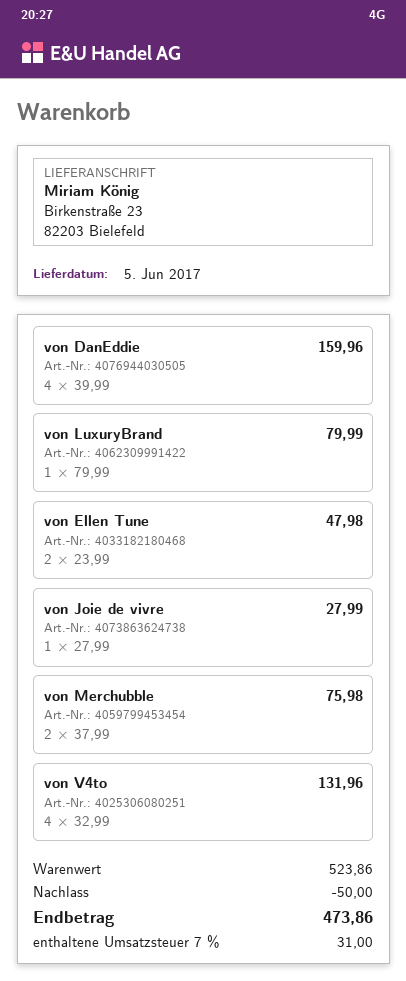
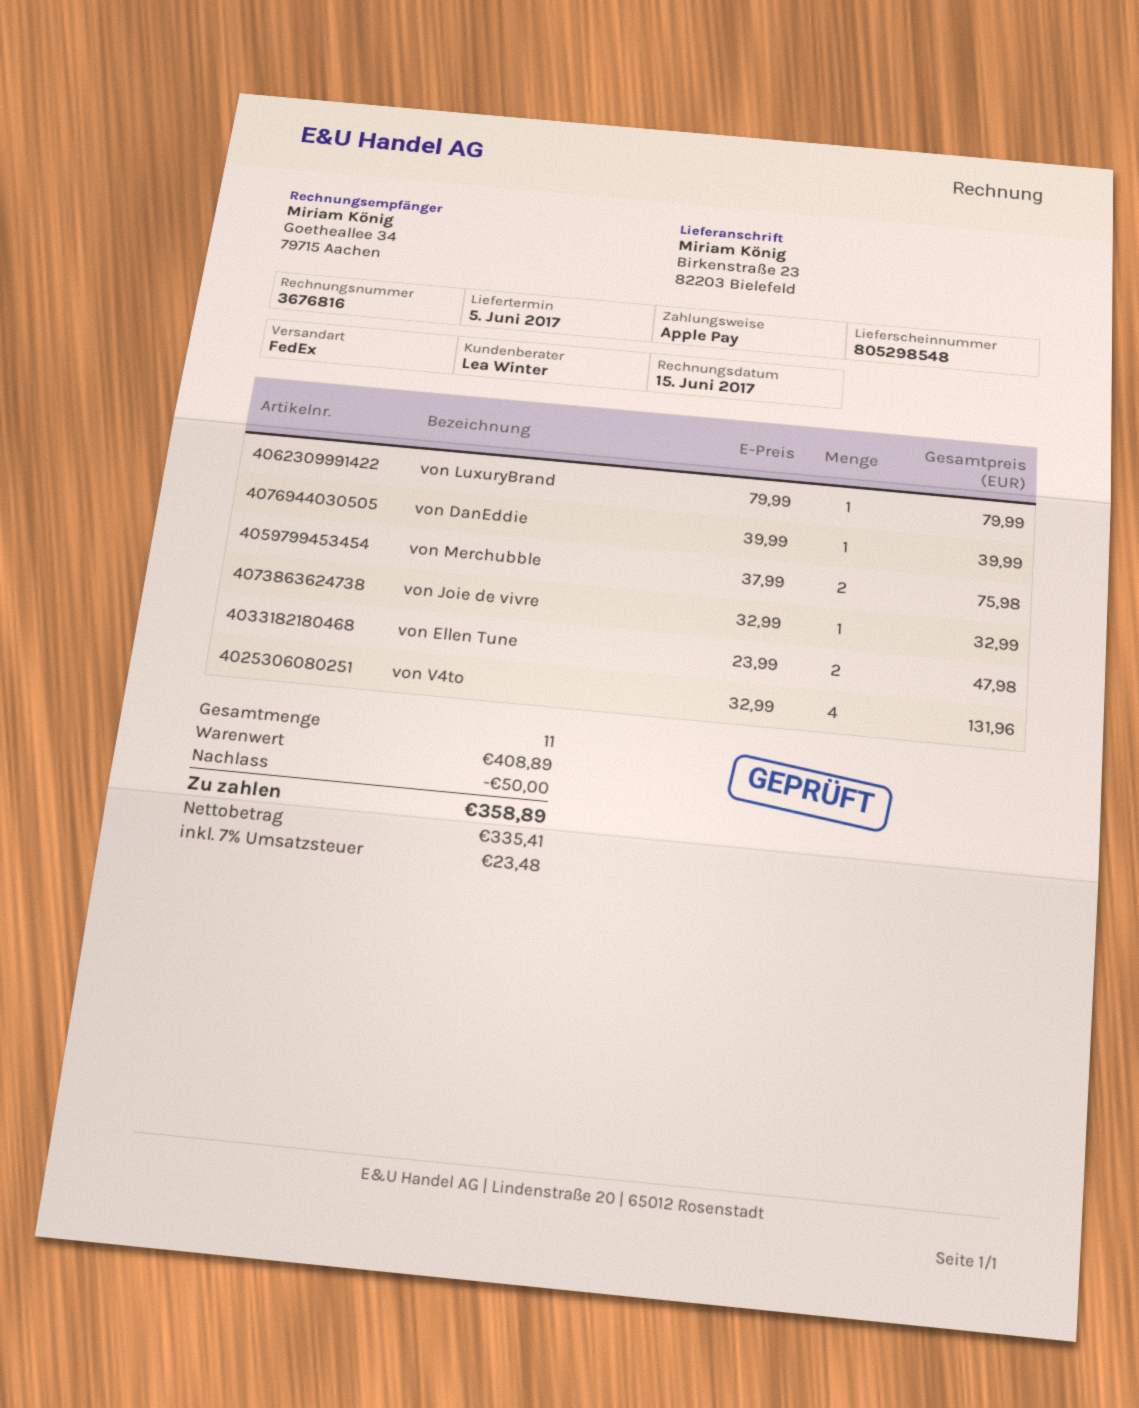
von DanEddie: 4 x 39.99 = 159.96 -> 1 x 39.99 = 39.99
von Joie de vivre: 1 x 27.99 = 27.99 -> 1 x 32.99 = 32.99
subtotal: 523.86 -> 408.89
tax: 7% = 31.00 -> 7% = 23.48
total: 473.86 -> 358.89

